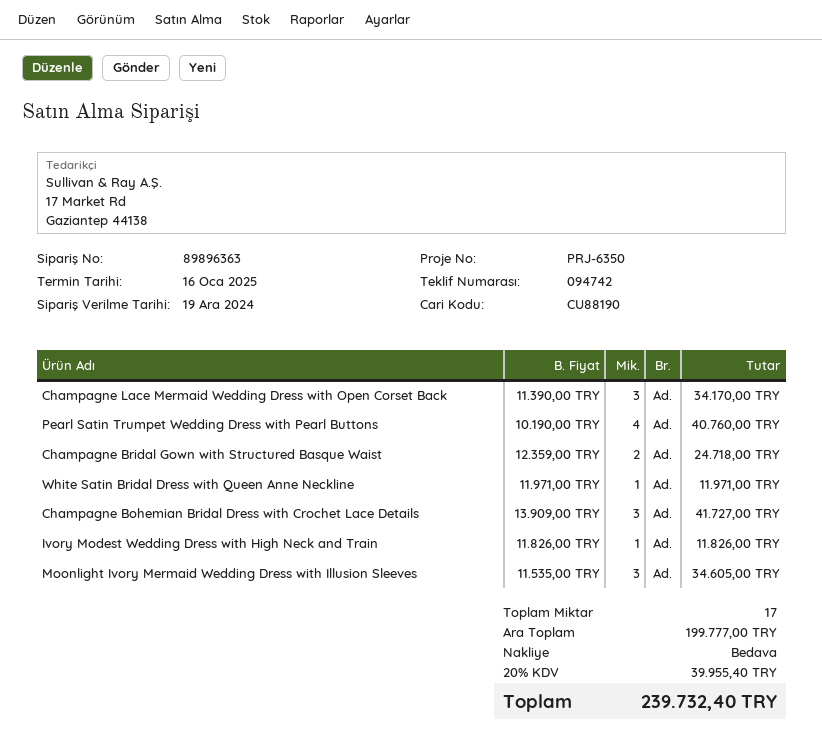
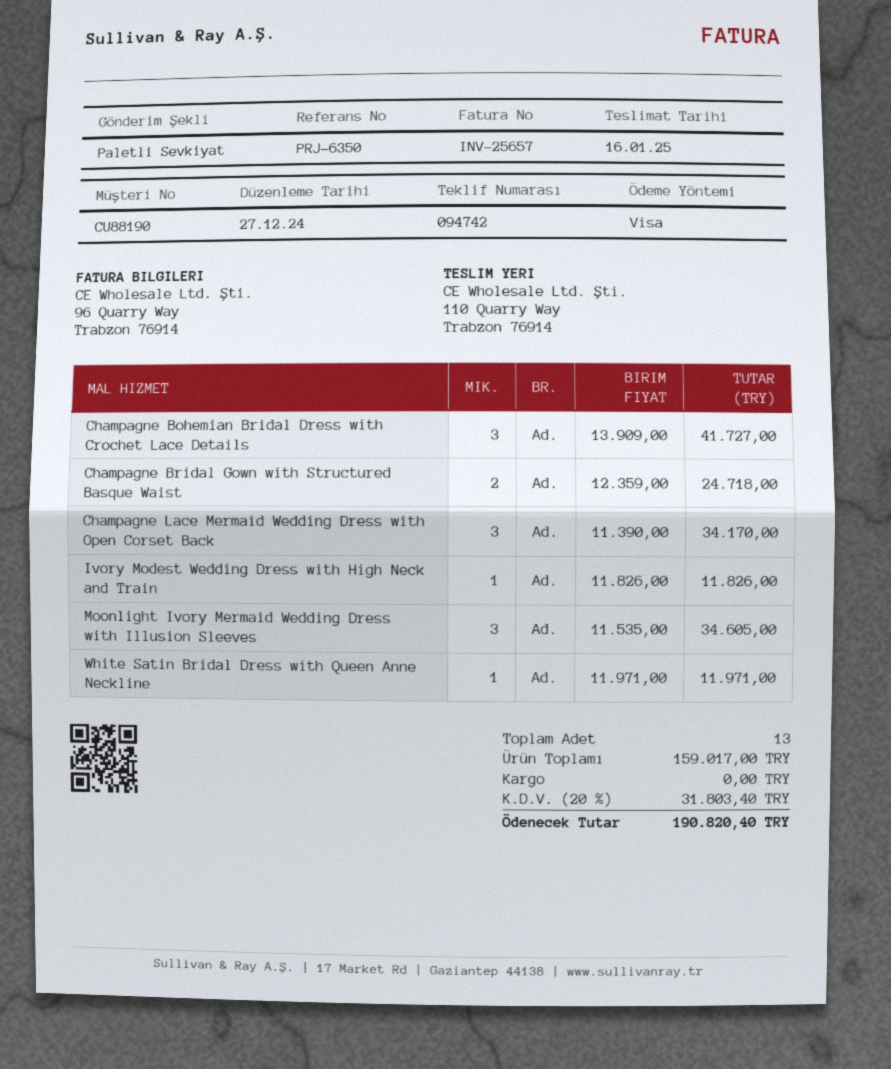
Pearl Satin Trumpet Wedding Dress with Pearl Buttons: 4 x 10190.00 = 40760.00 -> none
total quantity: 17 -> 13
subtotal: 199777.00 -> 159017.00
tax: 20% = 39955.40 -> 20% = 31803.40
total: 239732.40 -> 190820.40

